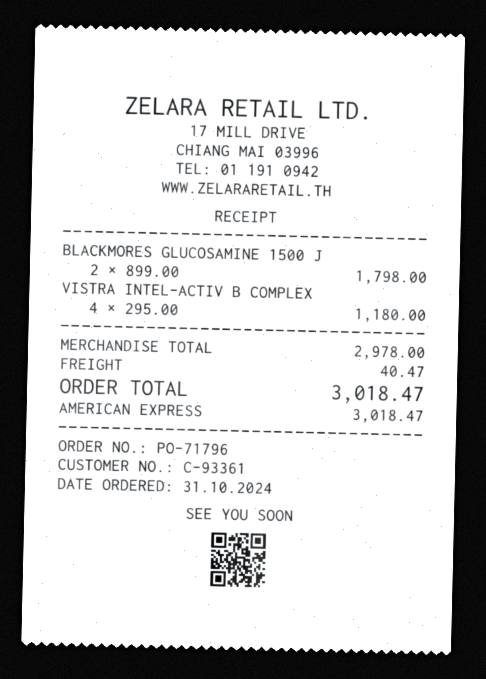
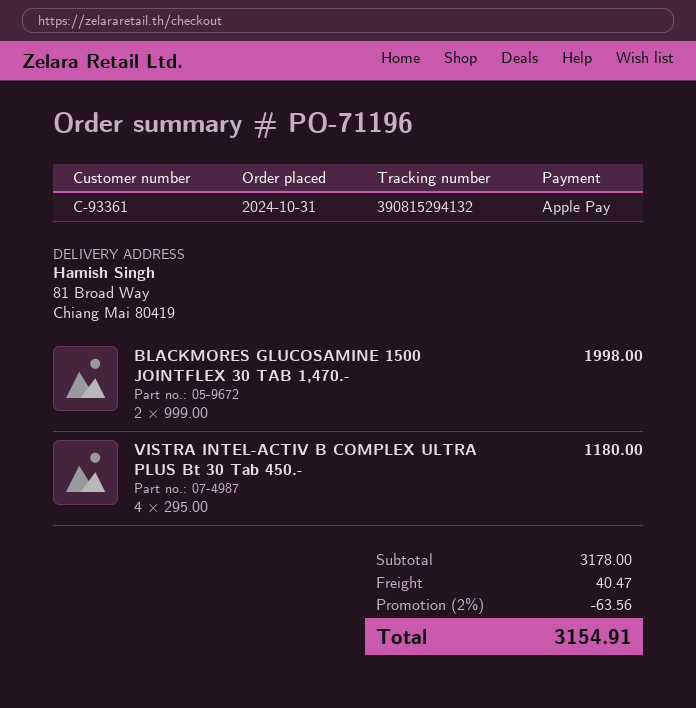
order number: PO-71796 -> PO-71196
payment method: American Express -> Apple Pay
BLACKMORES GLUCOSAMINE 1500 J: 2 x 899.00 = 1798.00 -> 2 x 999.00 = 1998.00
subtotal: 2978.00 -> 3178.00
discount: none -> 2% = 63.56
total: 3018.47 -> 3154.91

